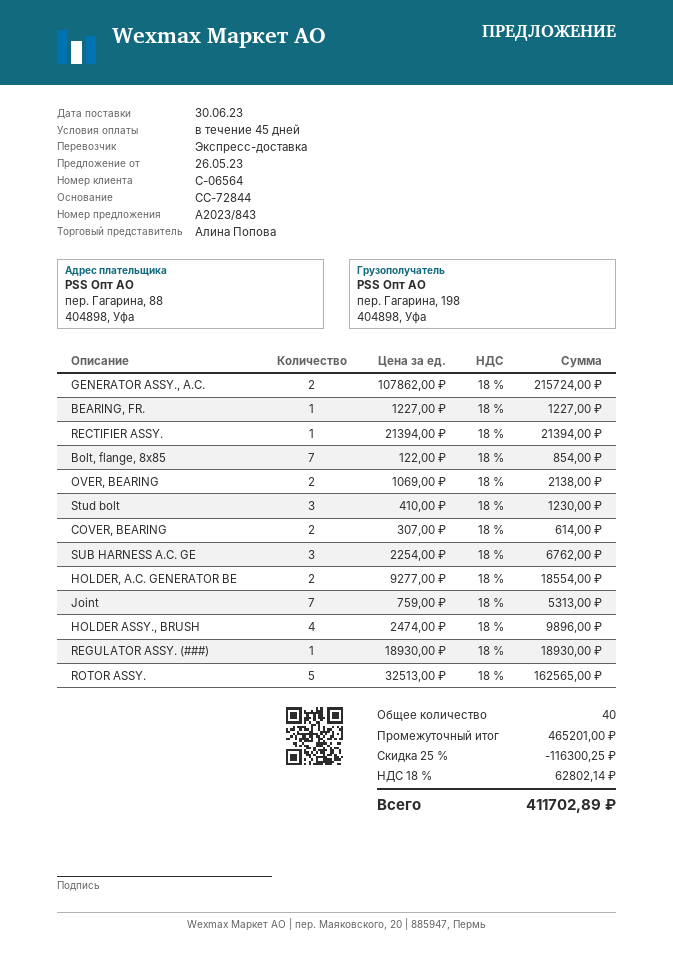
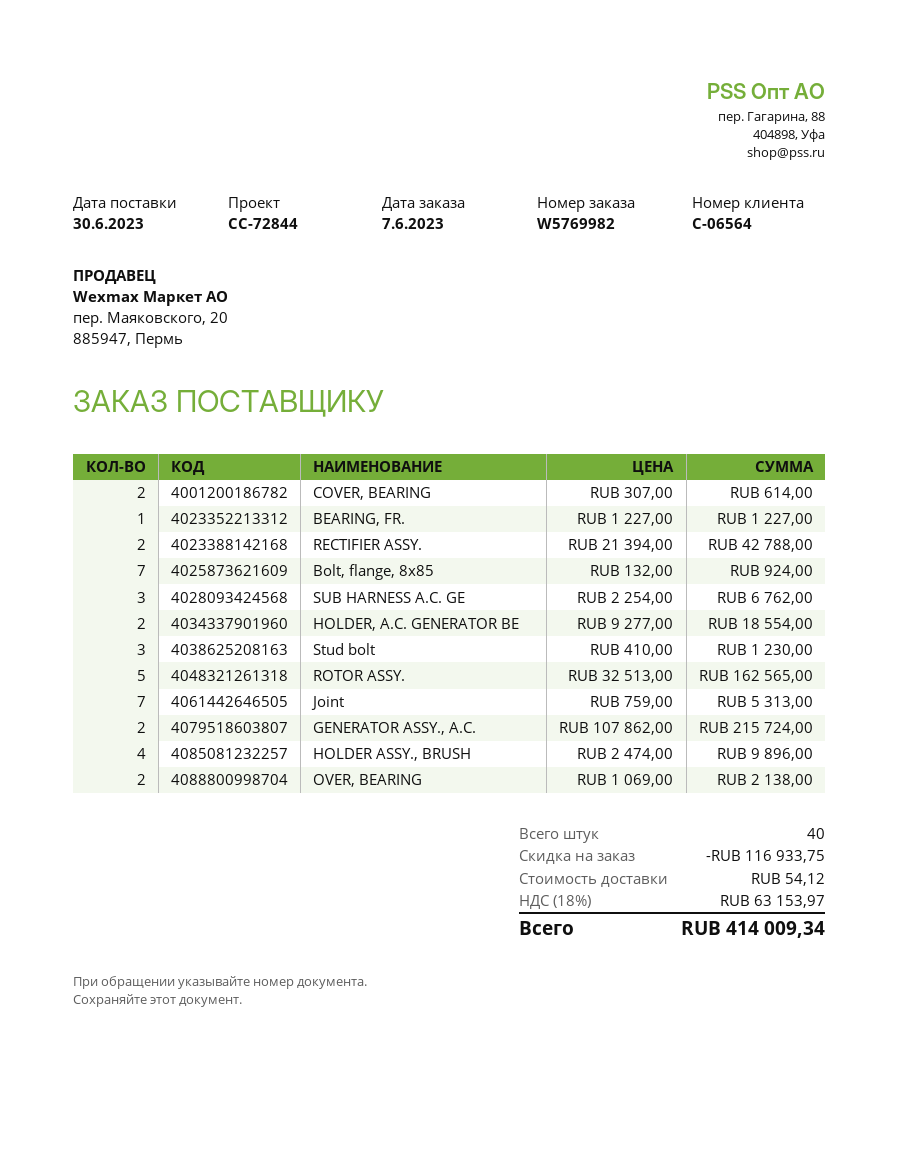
RECTIFIER ASSY.: 1 x 21394.00 = 21394.00 -> 2 x 21394.00 = 42788.00
Bolt, flange, 8x85: 7 x 122.00 = 854.00 -> 7 x 132.00 = 924.00
REGULATOR ASSY. (###): 1 x 18930.00 = 18930.00 -> none
discount: 116300.25 -> 116933.75
shipping: none -> 54.12
tax: 18% = 62802.14 -> 18% = 63153.97
total: 411702.89 -> 414009.34

